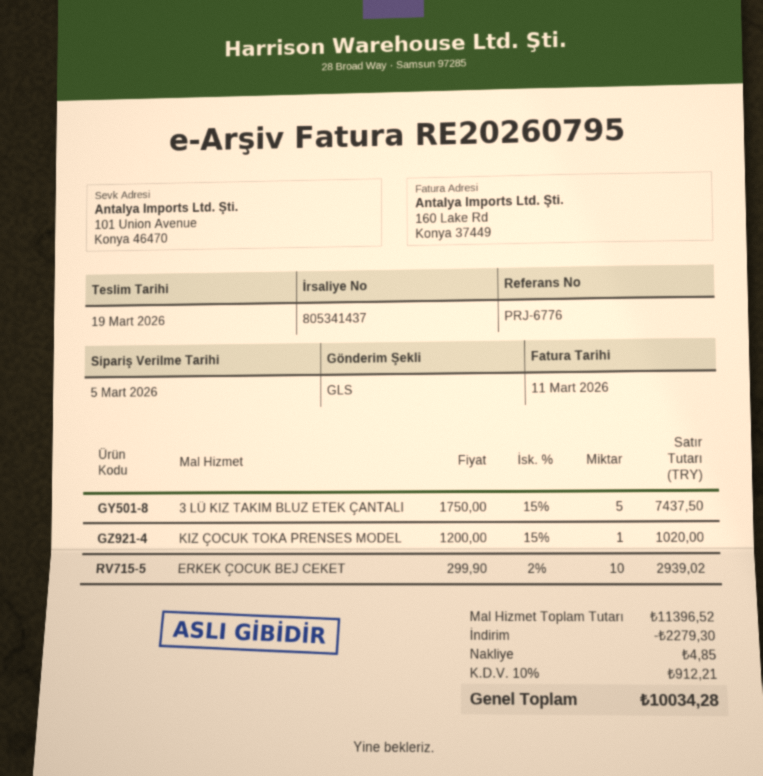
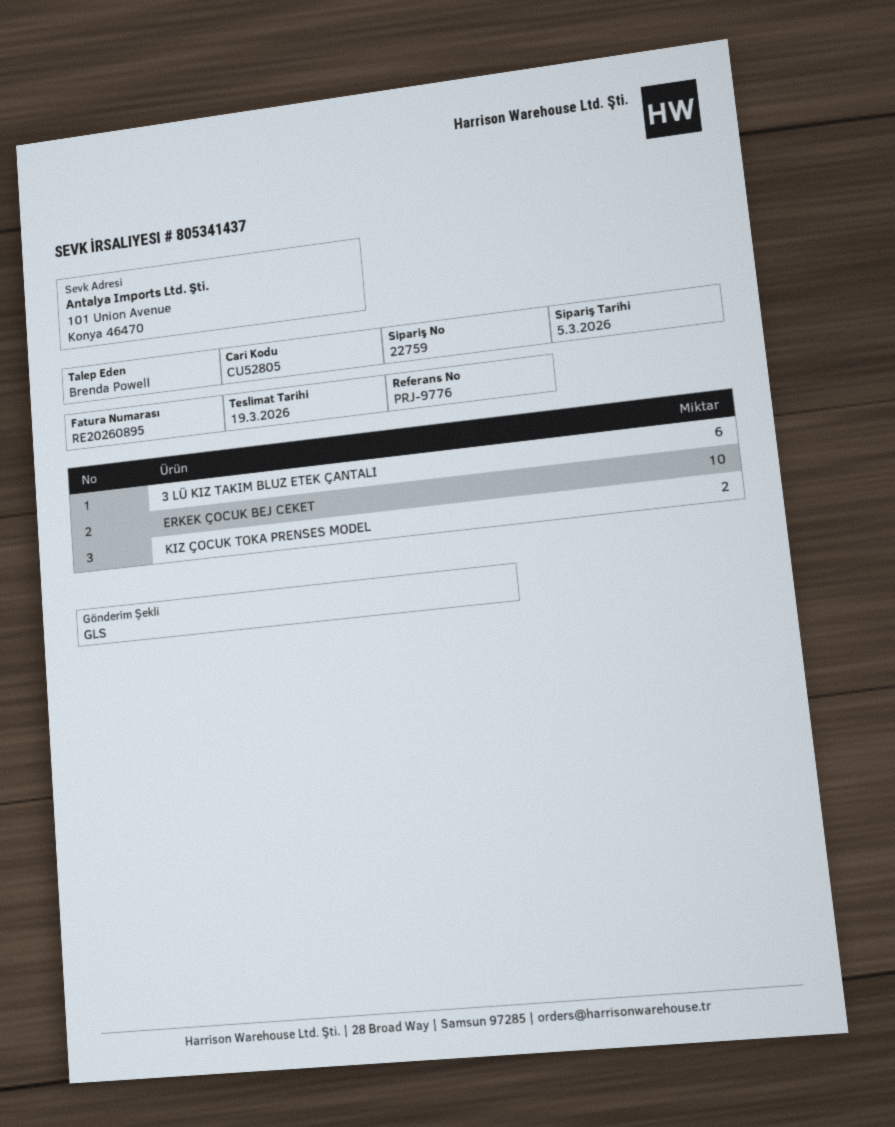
invoice number: RE20260795 -> RE20260895
reference: PRJ-6776 -> PRJ-9776
3 LÜ KIZ TAKIM BLUZ ETEK ÇANTALI: 5 -> 6
KIZ ÇOCUK TOKA PRENSES MODEL: 1 -> 2

